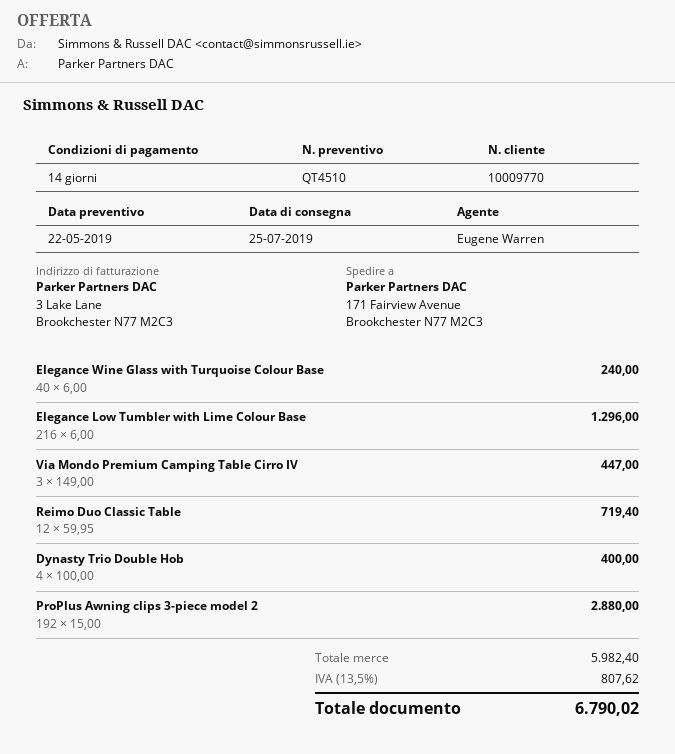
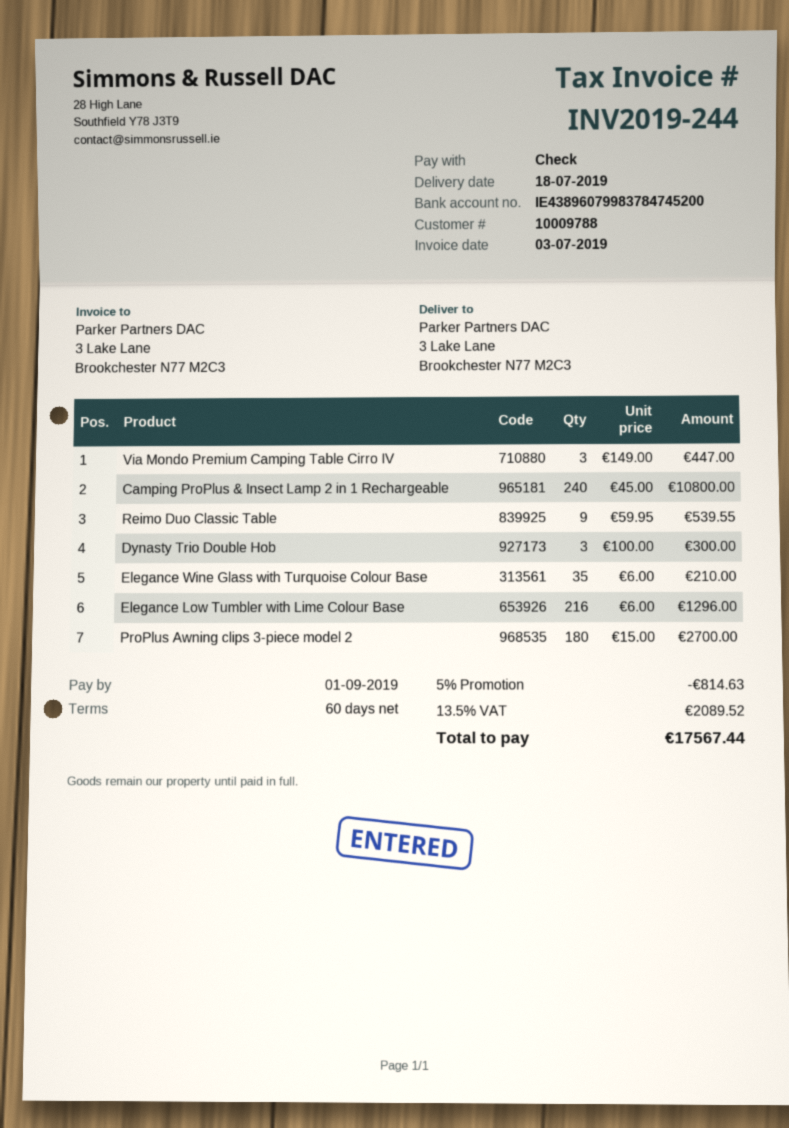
delivery date: 2019-07-25 -> 2019-07-18
payment terms: 14 days -> 60 days
customer number: 10009770 -> 10009788
ship to: 171 Fairview Avenue, Brookchester N77 M2C3 -> 3 Lake Lane, Brookchester N77 M2C3
Elegance Wine Glass with Turquoise Colour Base: 40 x 6.00 = 240.00 -> 35 x 6.00 = 210.00
Reimo Duo Classic Table: 12 x 59.95 = 719.40 -> 9 x 59.95 = 539.55
Dynasty Trio Double Hob: 4 x 100.00 = 400.00 -> 3 x 100.00 = 300.00
ProPlus Awning clips 3-piece model 2: 192 x 15.00 = 2880.00 -> 180 x 15.00 = 2700.00
Camping ProPlus & Insect Lamp 2 in 1 Rechargeable: none -> 240 x 45.00 = 10800.00
discount: none -> 5% = 814.63
tax: 13.5% = 807.62 -> 13.5% = 2089.52
total: 6790.02 -> 17567.44

